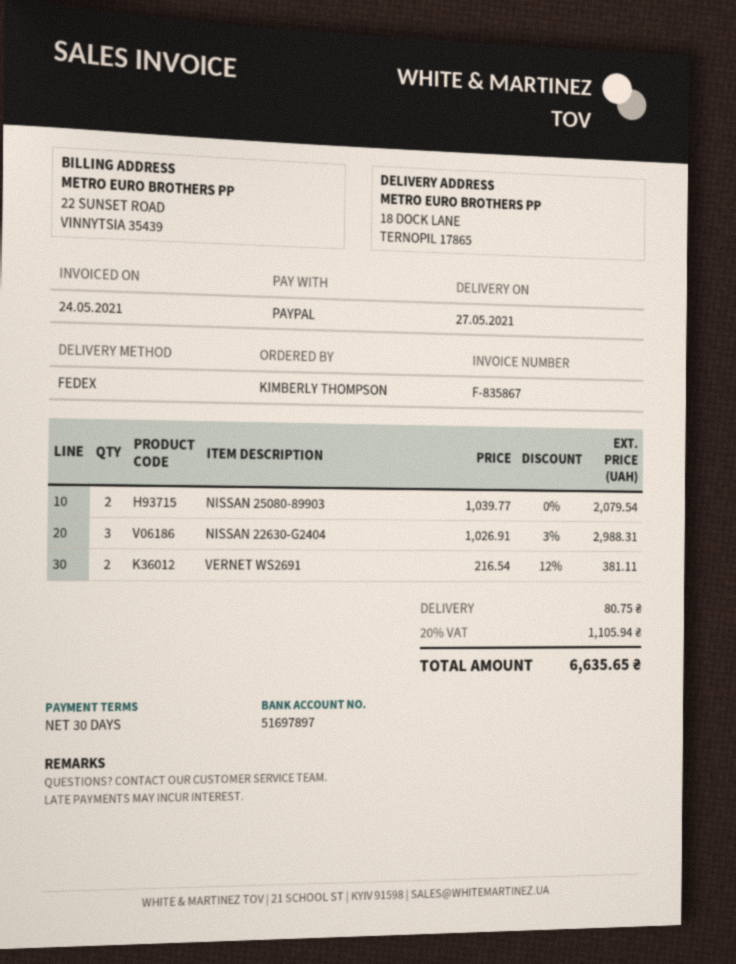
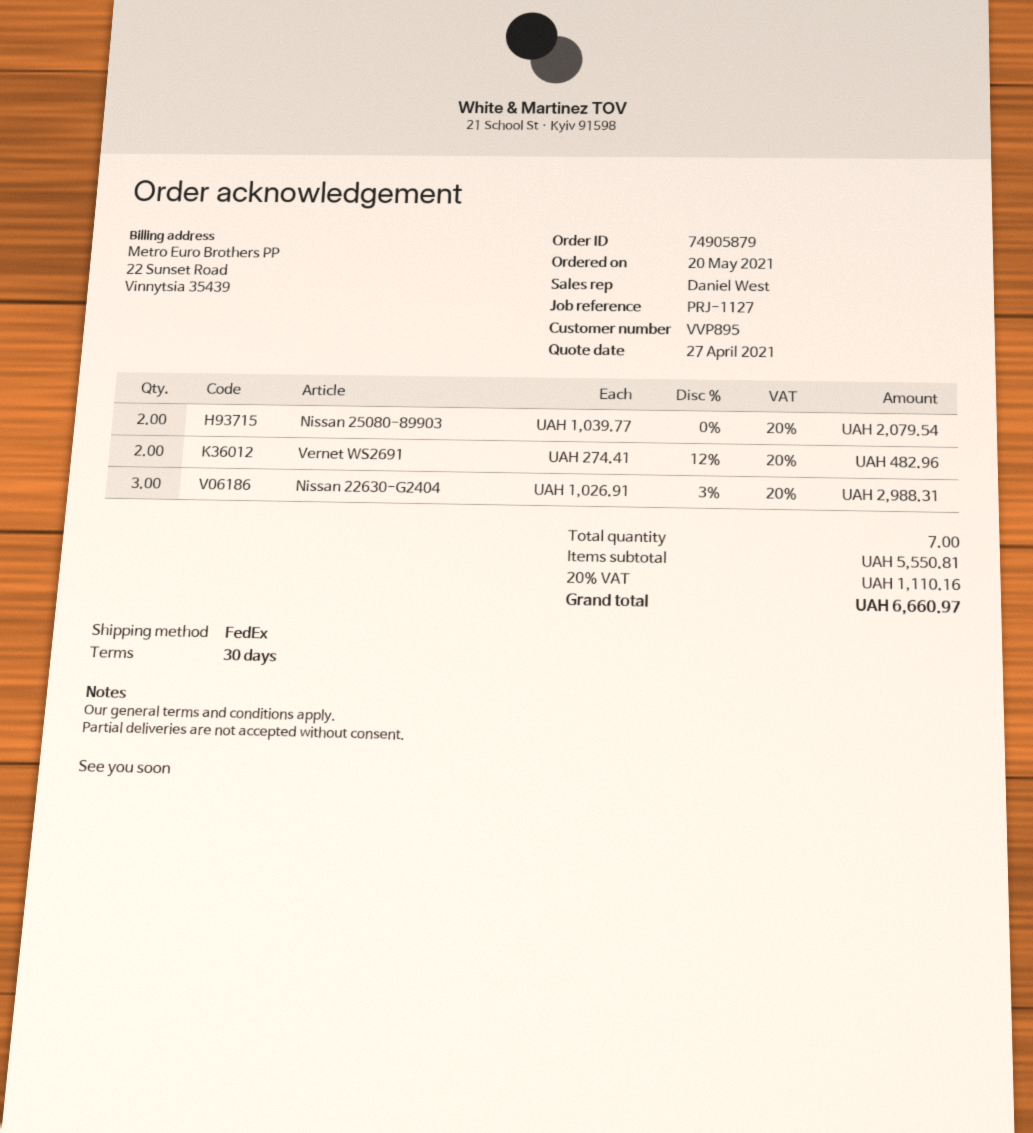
VERNET WS2691: 2 x 216.54 - 12% = 381.11 -> 2 x 274.41 - 12% = 482.96
shipping: 80.75 -> none
tax: 20% = 1105.94 -> 20% = 1110.16
total: 6635.65 -> 6660.97

